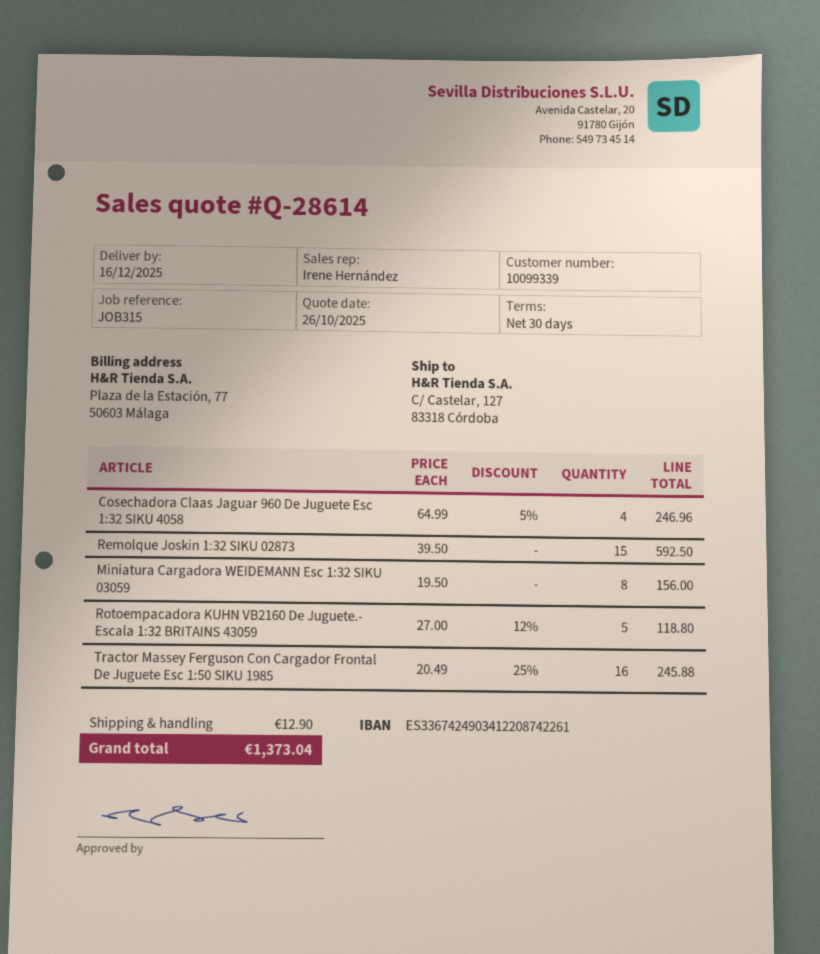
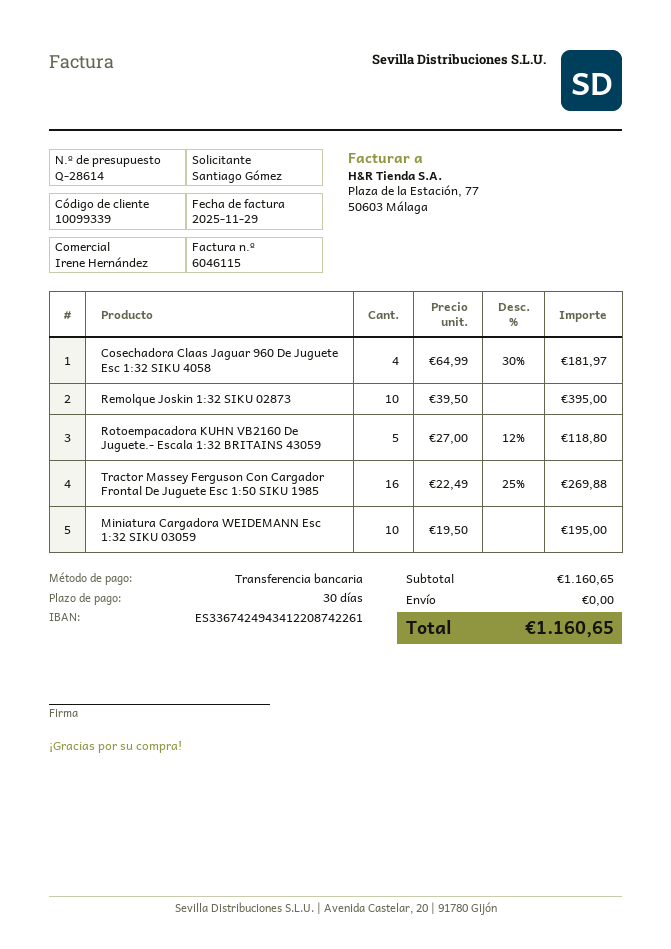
bank account: ES3367424903412208742261 -> ES3367424943412208742261
Cosechadora Claas Jaguar 960 De Juguete Esc 1:32 SIKU 4058: 4 x 64.99 - 5% = 246.96 -> 4 x 64.99 - 30% = 181.97
Remolque Joskin 1:32 SIKU 02873: 15 x 39.50 = 592.50 -> 10 x 39.50 = 395.00
Miniatura Cargadora WEIDEMANN Esc 1:32 SIKU 03059: 8 x 19.50 = 156.00 -> 10 x 19.50 = 195.00
Tractor Massey Ferguson Con Cargador Frontal De Juguete Esc 1:50 SIKU 1985: 16 x 20.49 - 25% = 245.88 -> 16 x 22.49 - 25% = 269.88
shipping: 12.90 -> 0.00
total: 1373.04 -> 1160.65

